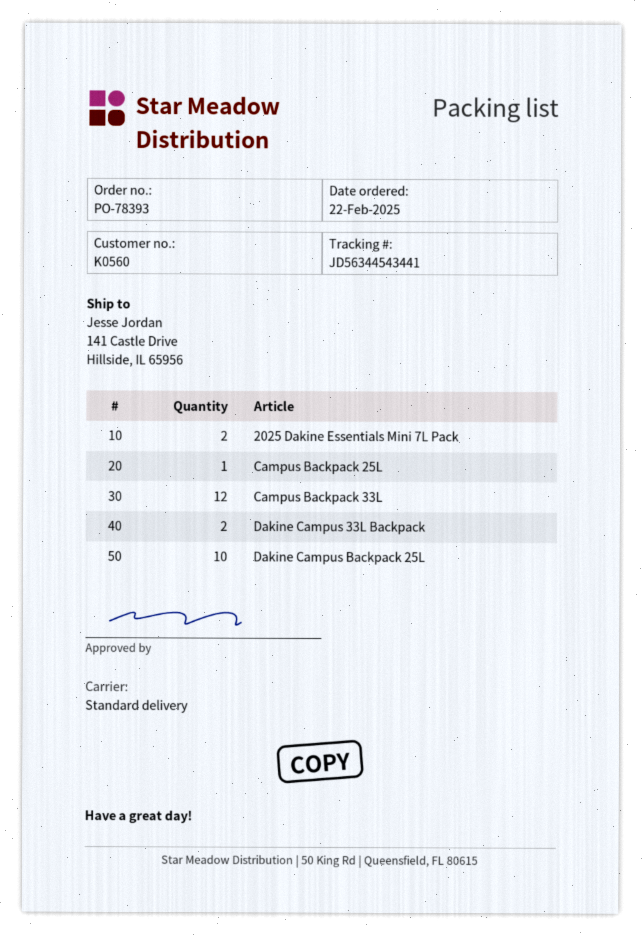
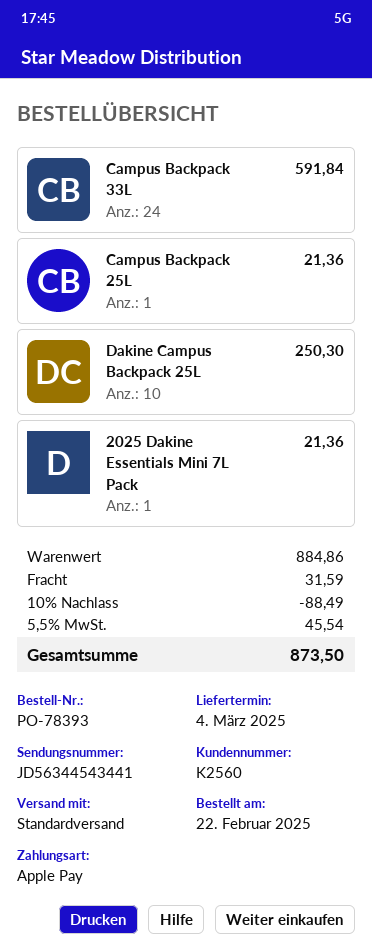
customer number: K0560 -> K2560
2025 Dakine Essentials Mini 7L Pack: 2 -> 1
Campus Backpack 33L: 12 -> 24
Dakine Campus 33L Backpack: 2 -> none

